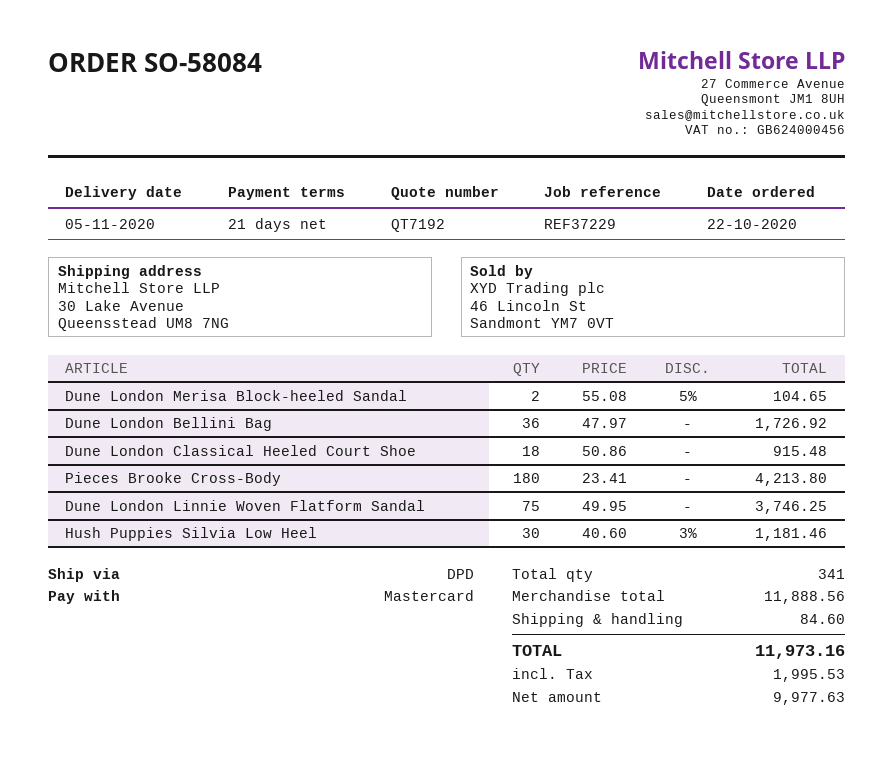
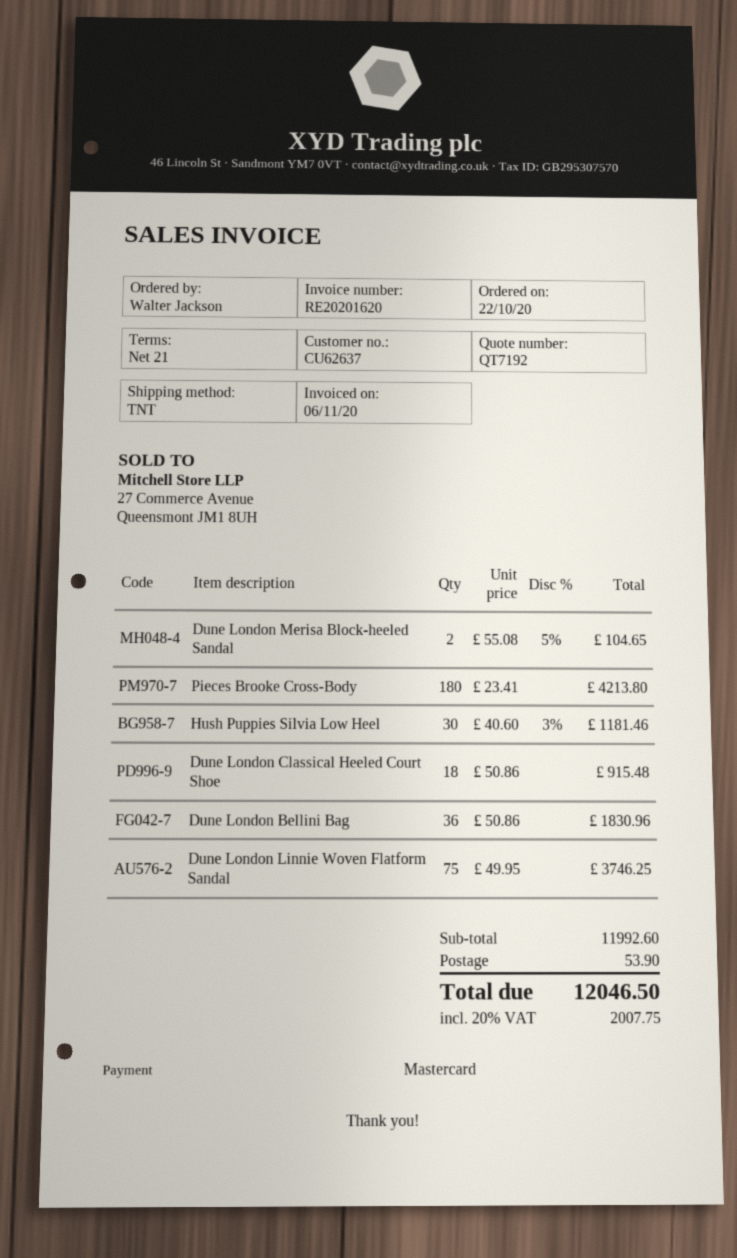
shipping method: DPD -> TNT
Dune London Bellini Bag: 36 x 47.97 = 1726.92 -> 36 x 50.86 = 1830.96
subtotal: 11888.56 -> 11992.60
shipping: 84.60 -> 53.90
tax: 1995.53 -> 2007.75
total: 11973.16 -> 12046.50

